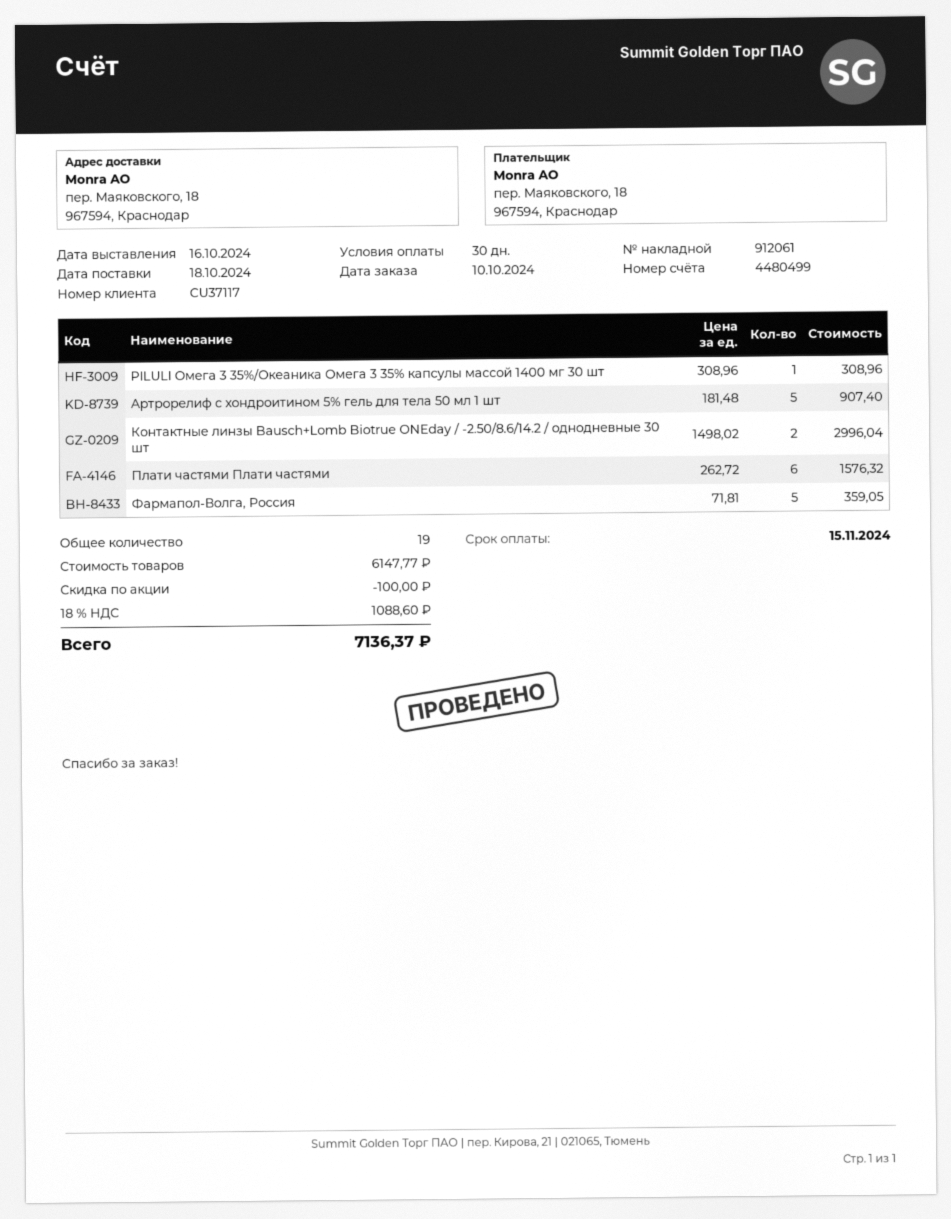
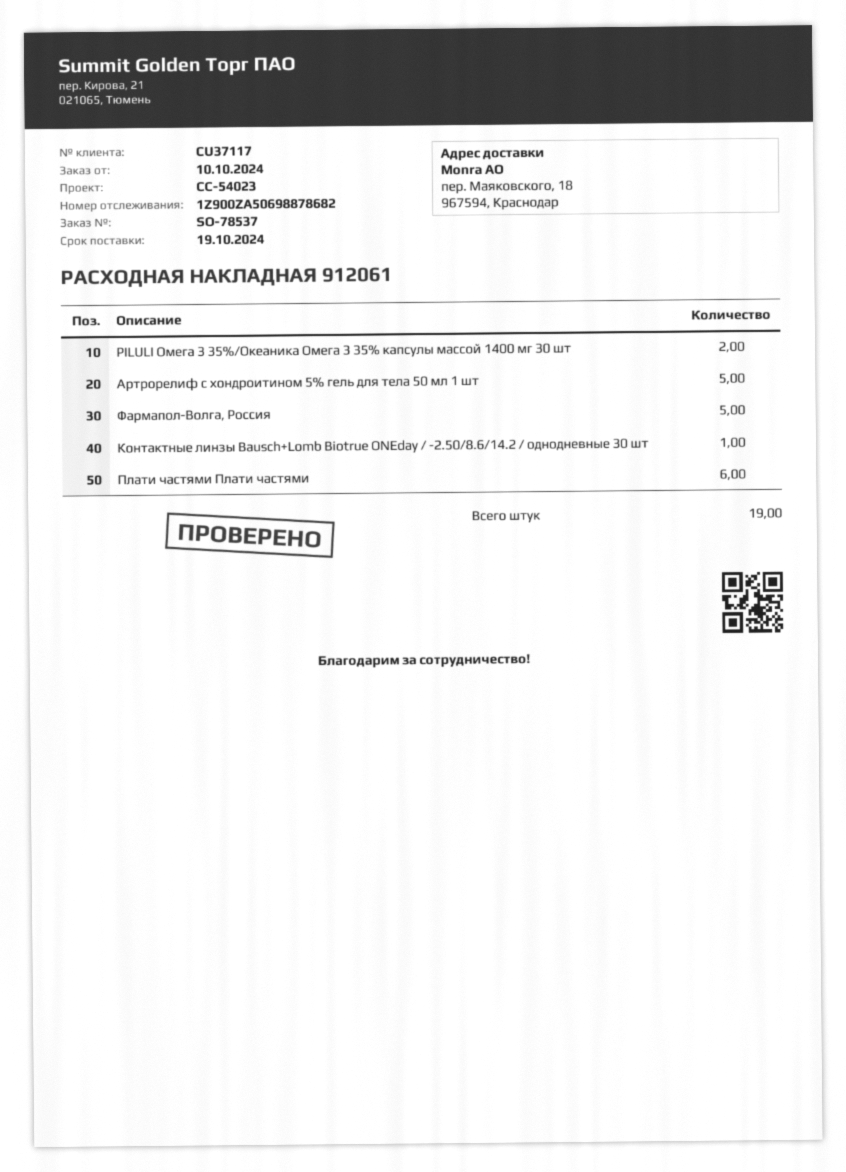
delivery date: 2024-10-18 -> 2024-10-19
PILULI Омега 3 35%/Океаника Омега 3 35% капсулы массой 1400 мг 30 шт: 1 -> 2
Контактные линзы Bausch+Lomb Biotrue ONEday / -2.50/8.6/14.2 / однодневные 30 шт: 2 -> 1

